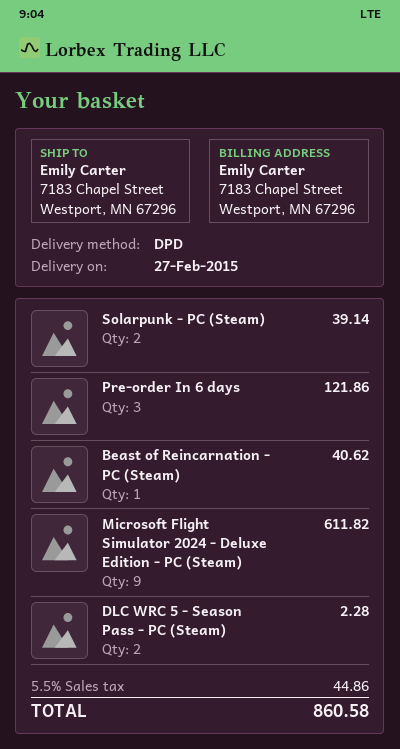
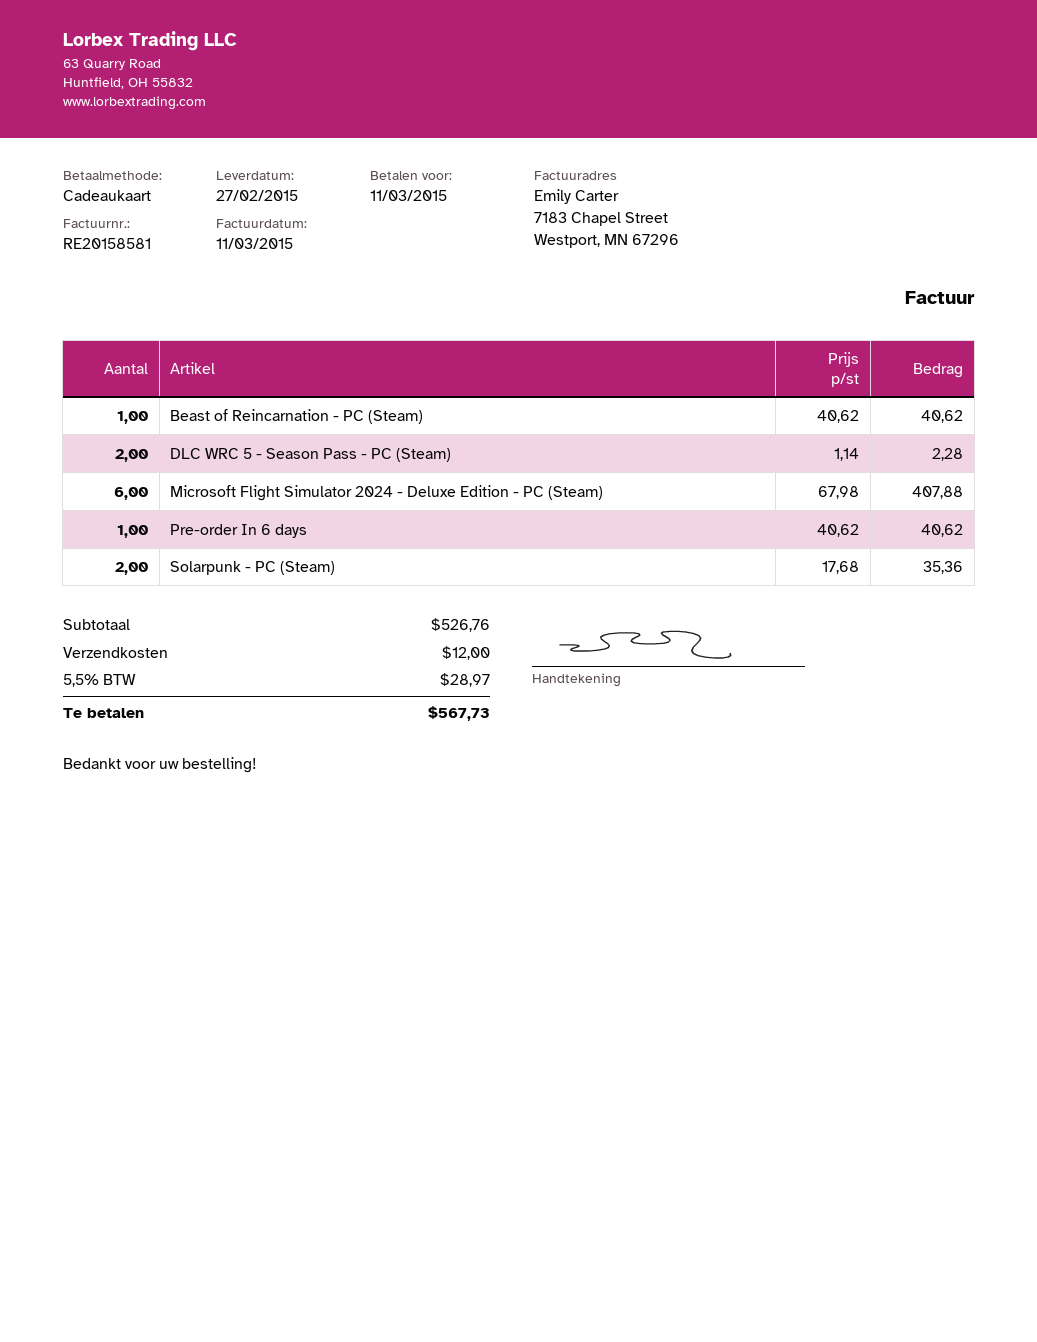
Solarpunk - PC (Steam): 2 for 39.14 -> 2 for 35.36
Pre-order In 6 days: 3 for 121.86 -> 1 for 40.62
Microsoft Flight Simulator 2024 - Deluxe Edition - PC (Steam): 9 for 611.82 -> 6 for 407.88
shipping: none -> 12.00
tax: 5.5% = 44.86 -> 5.5% = 28.97
total: 860.58 -> 567.73

